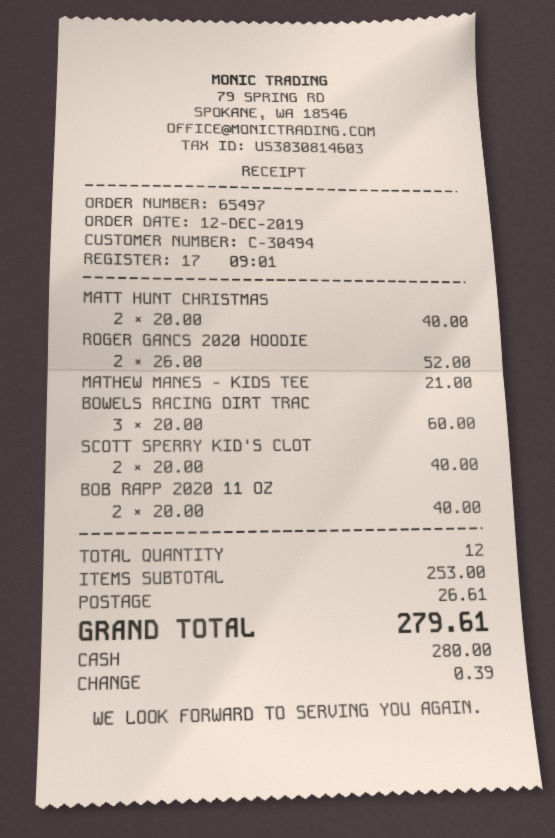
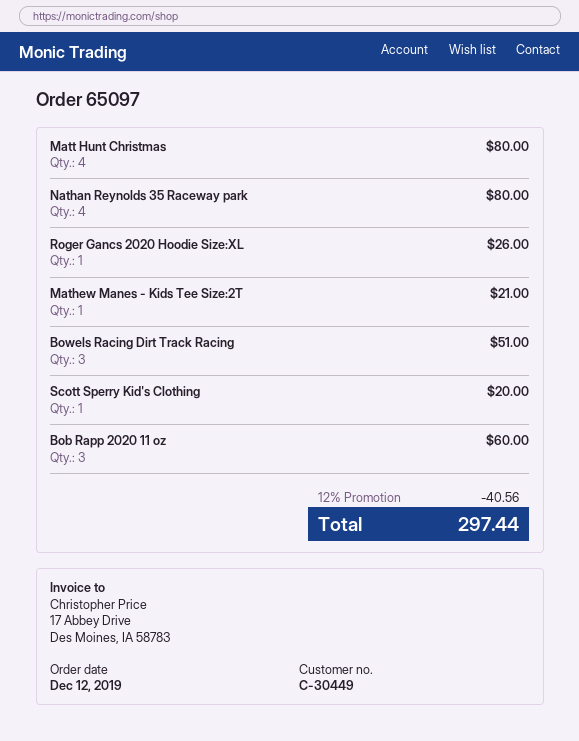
order number: 65497 -> 65097
customer number: C-30494 -> C-30449
MATT HUNT CHRISTMAS: 2 for 40.00 -> 4 for 80.00
ROGER GANCS 2020 HOODIE: 2 for 52.00 -> 1 for 26.00
BOWELS RACING DIRT TRAC: 3 for 60.00 -> 3 for 51.00
SCOTT SPERRY KID'S CLOT: 2 for 40.00 -> 1 for 20.00
BOB RAPP 2020 11 OZ: 2 for 40.00 -> 3 for 60.00
Nathan Reynolds 35 Raceway park: none -> 4 for 80.00
discount: none -> 12% = 40.56
shipping: 26.61 -> none
total: 279.61 -> 297.44

